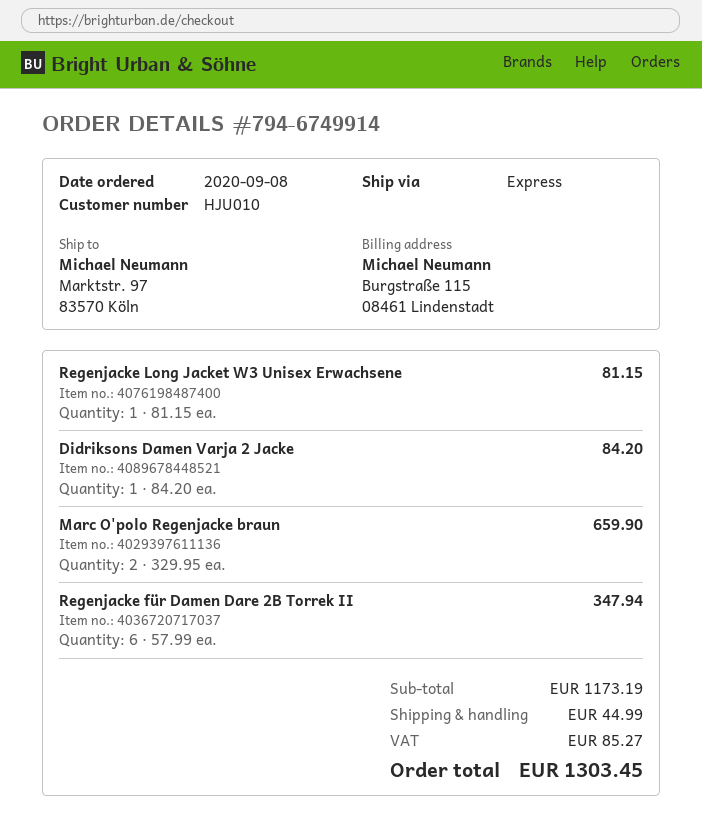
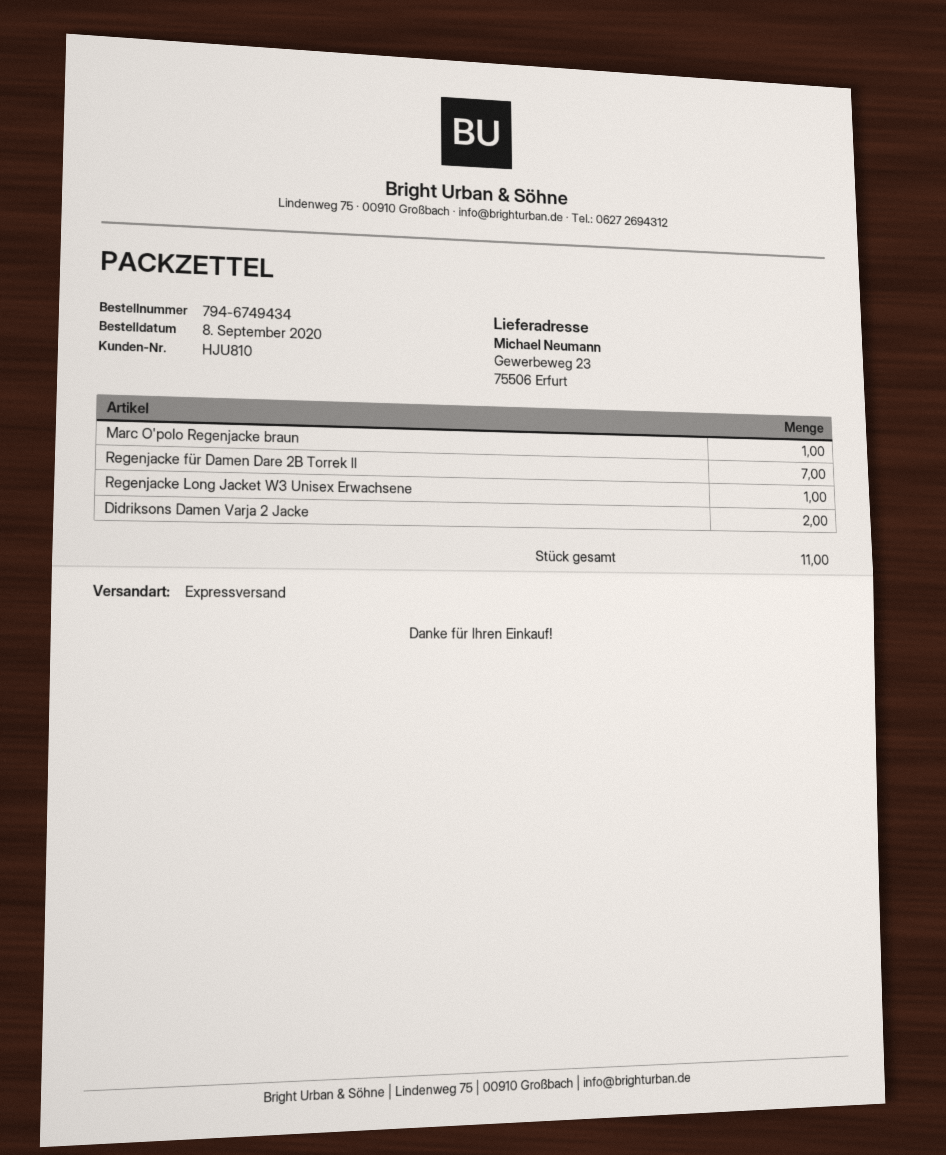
order number: 794-6749914 -> 794-6749434
customer number: HJU010 -> HJU810
ship to: Marktstr. 97, 83570 Köln -> Gewerbeweg 23, 75506 Erfurt
Didriksons Damen Varja 2 Jacke: 1 -> 2
Marc O'polo Regenjacke braun: 2 -> 1
Regenjacke für Damen Dare 2B Torrek II: 6 -> 7

